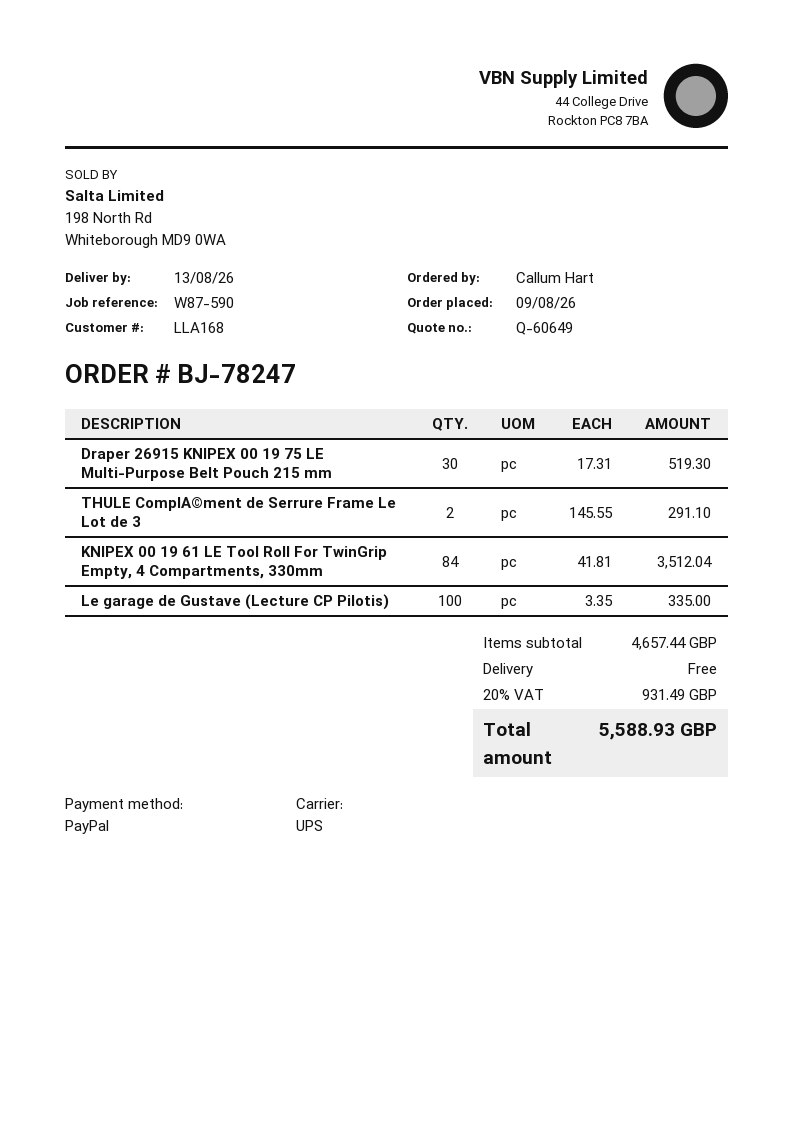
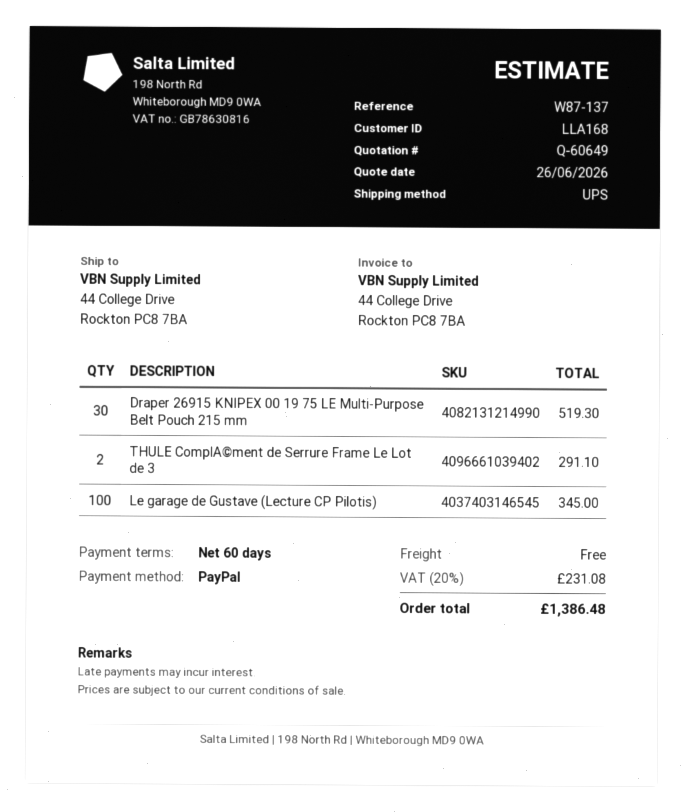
reference: W87-590 -> W87-137
KNIPEX 00 19 61 LE Tool Roll For TwinGrip Empty, 4 Compartments, 330mm: 84 for 3512.04 -> none
Le garage de Gustave (Lecture CP Pilotis): 100 for 335.00 -> 100 for 345.00
tax: 20% = 931.49 -> 20% = 231.08
total: 5588.93 -> 1386.48

